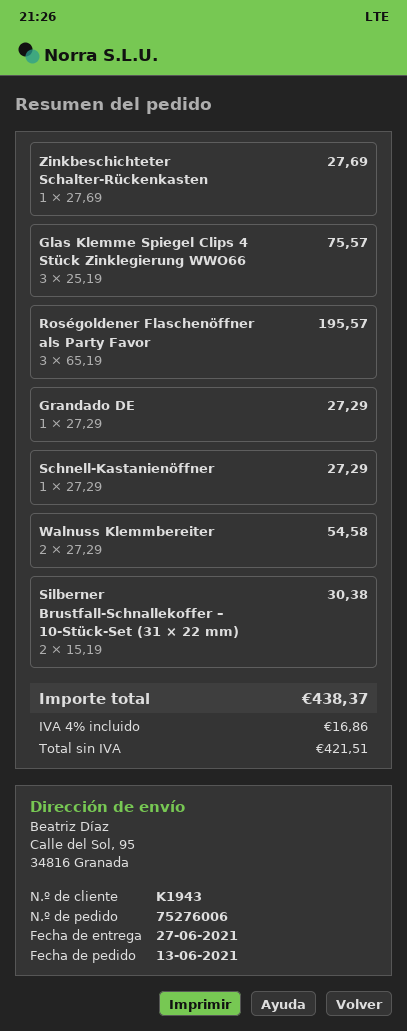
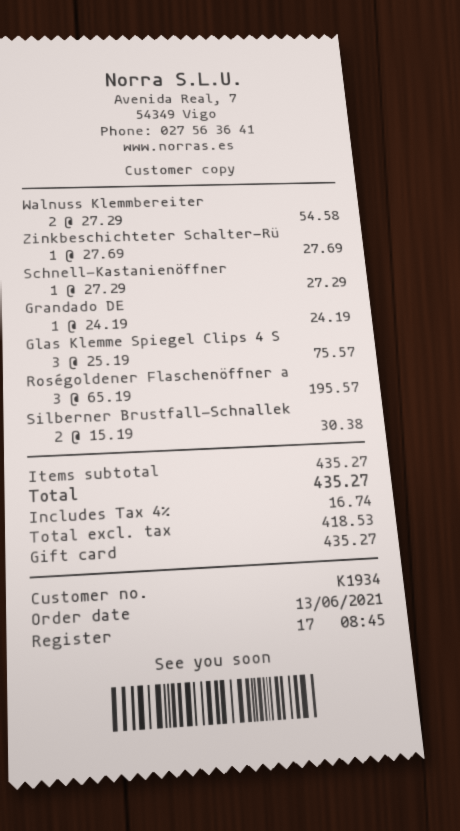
customer number: K1943 -> K1934
Grandado DE: 1 x 27.29 = 27.29 -> 1 x 24.19 = 24.19
net: 421.51 -> 418.53
tax: 4% = 16.86 -> 4% = 16.74
total: 438.37 -> 435.27

